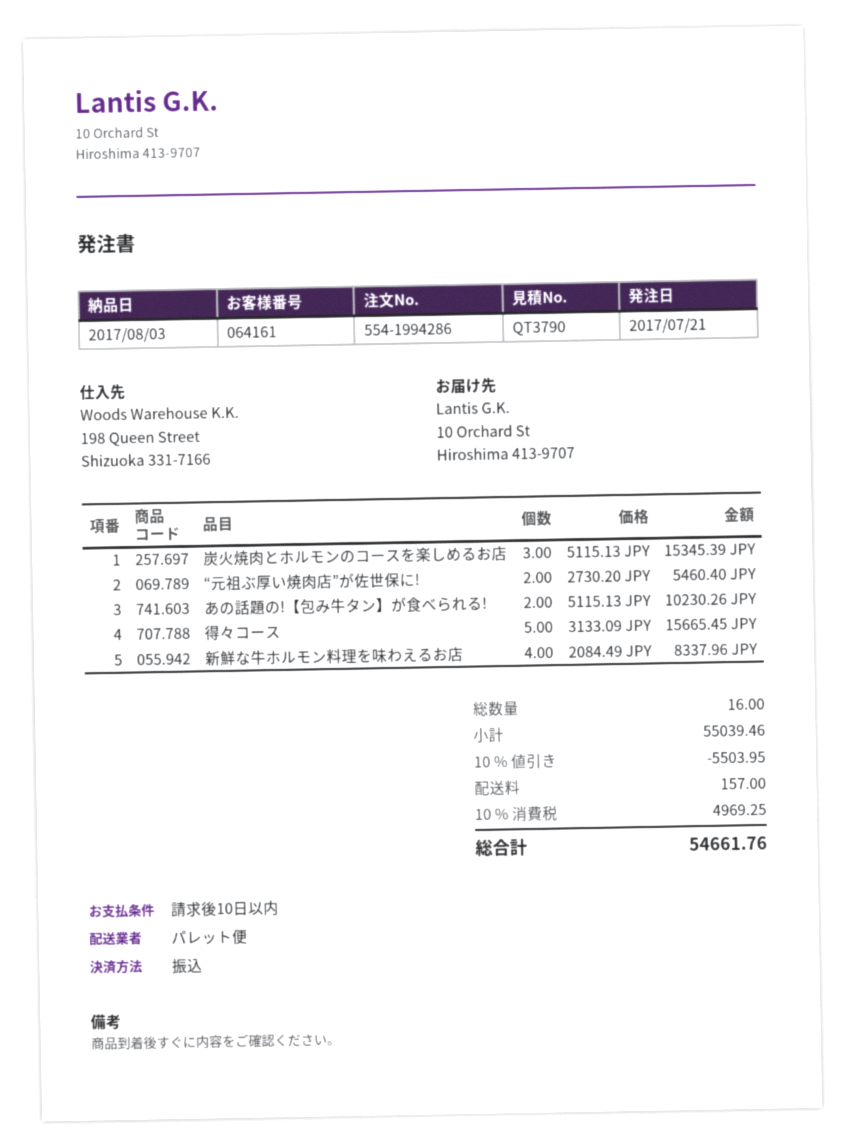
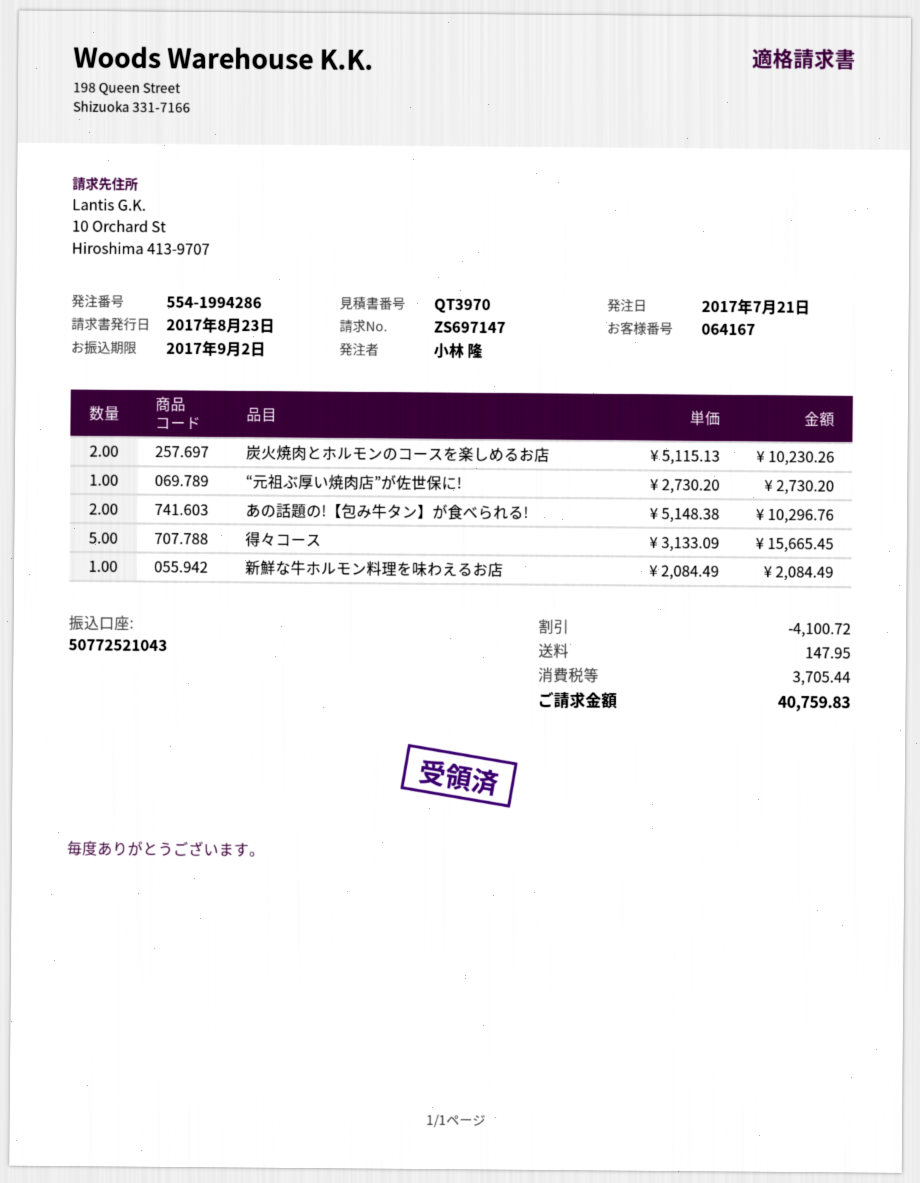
quote number: QT3790 -> QT3970
customer number: 064161 -> 064167
炭火焼肉とホルモンのコースを楽しめるお店: 3 x 5115.13 = 15345.39 -> 2 x 5115.13 = 10230.26
“元祖ぶ厚い焼肉店”が佐世保に!: 2 x 2730.20 = 5460.40 -> 1 x 2730.20 = 2730.20
あの話題の!【包み牛タン】が食べられる!: 2 x 5115.13 = 10230.26 -> 2 x 5148.38 = 10296.76
新鮮な牛ホルモン料理を味わえるお店: 4 x 2084.49 = 8337.96 -> 1 x 2084.49 = 2084.49
discount: 5503.95 -> 4100.72
shipping: 157.00 -> 147.95
tax: 4969.25 -> 3705.44
total: 54661.76 -> 40759.83

